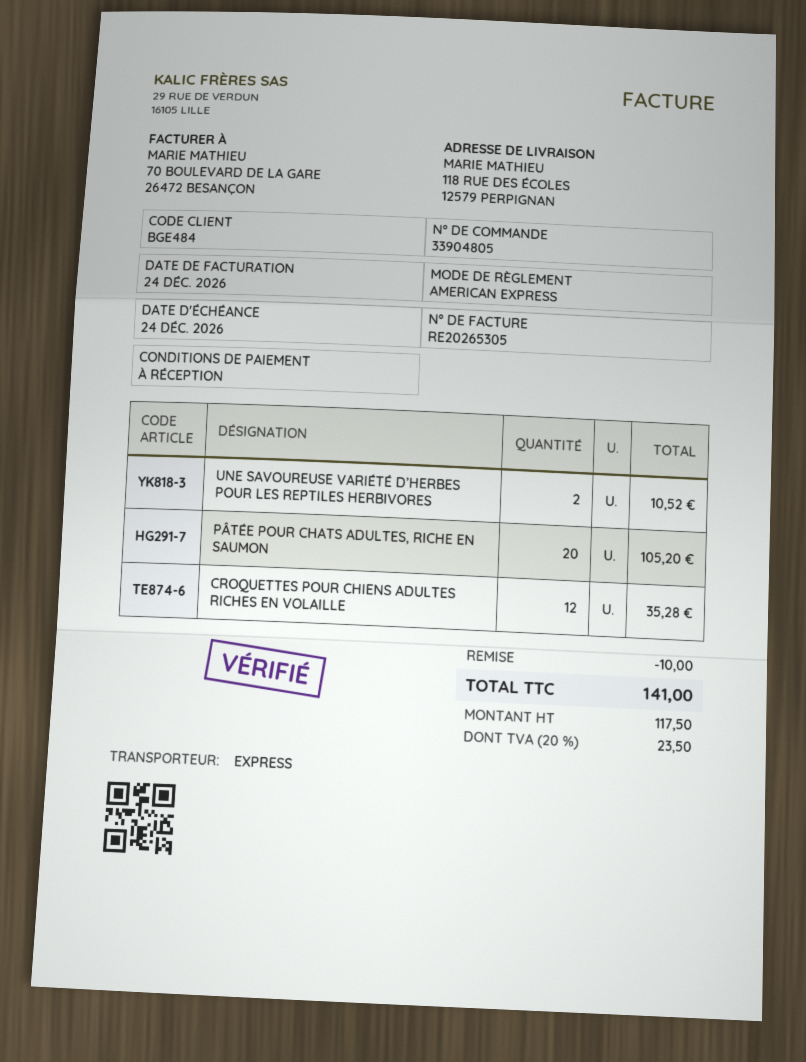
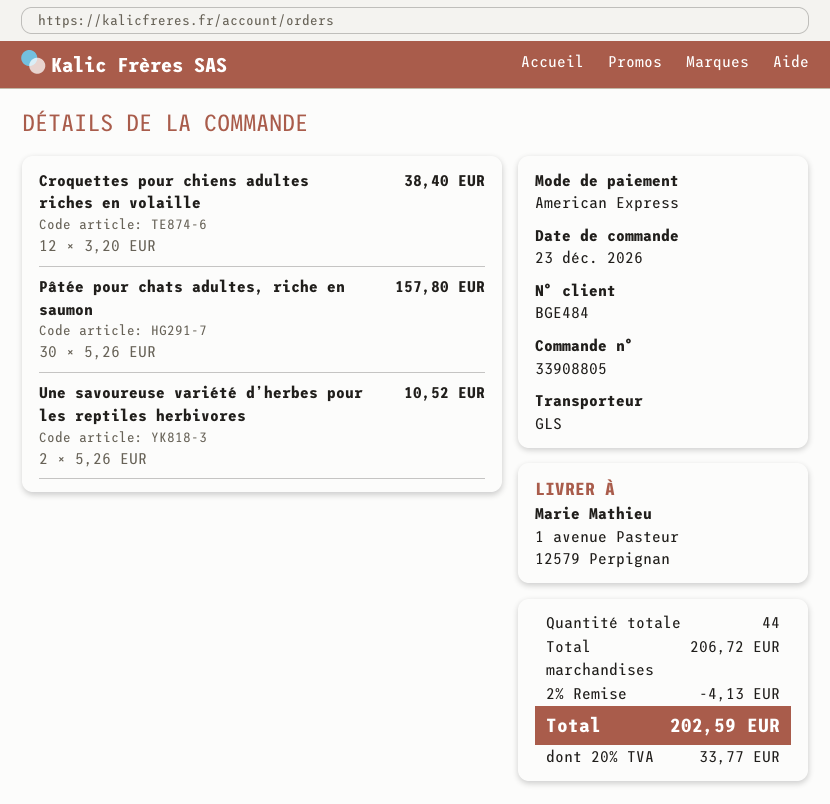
order number: 33904805 -> 33908805
shipping method: express -> GLS
ship to: 118 RUE DES ÉCOLES, 12579 PERPIGNAN -> 1 avenue Pasteur, 12579 Perpignan
PÂTÉE POUR CHATS ADULTES, RICHE EN SAUMON: 20 for 105.20 -> 30 for 157.80
CROQUETTES POUR CHIENS ADULTES RICHES EN VOLAILLE: 12 for 35.28 -> 12 for 38.40
discount: 10.00 -> 4.13
tax: 20% = 23.50 -> 20% = 33.77
total: 141.00 -> 202.59

